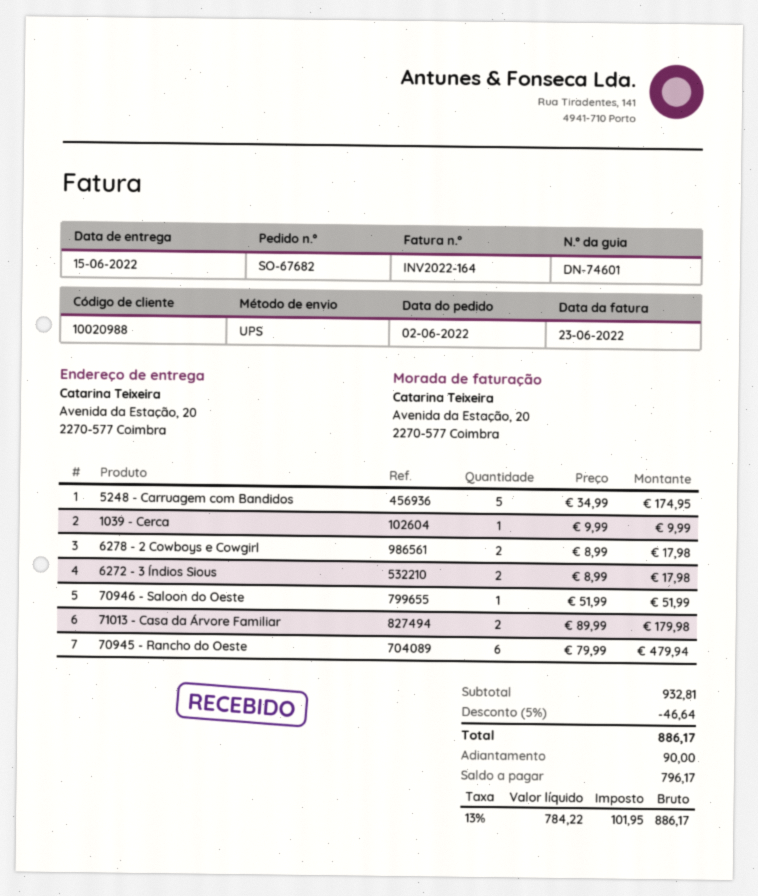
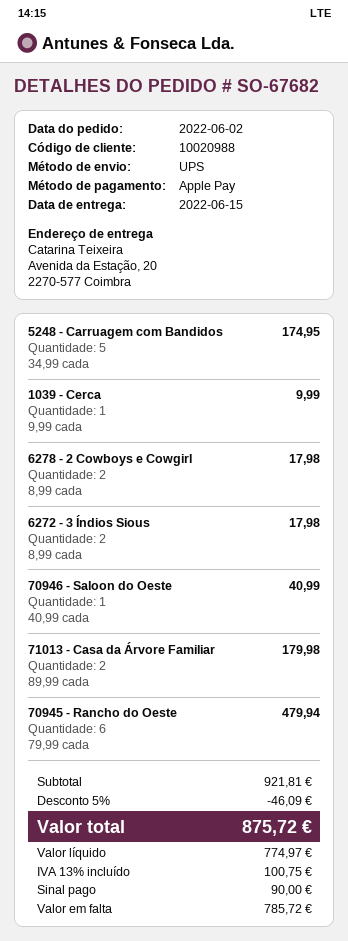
70946 - Saloon do Oeste: 1 x 51.99 = 51.99 -> 1 x 40.99 = 40.99
subtotal: 932.81 -> 921.81
discount: 5% = 46.64 -> 5% = 46.09
net: 784.22 -> 774.97
tax: 13% = 101.95 -> 13% = 100.75
total: 886.17 -> 875.72
balance: 796.17 -> 785.72

